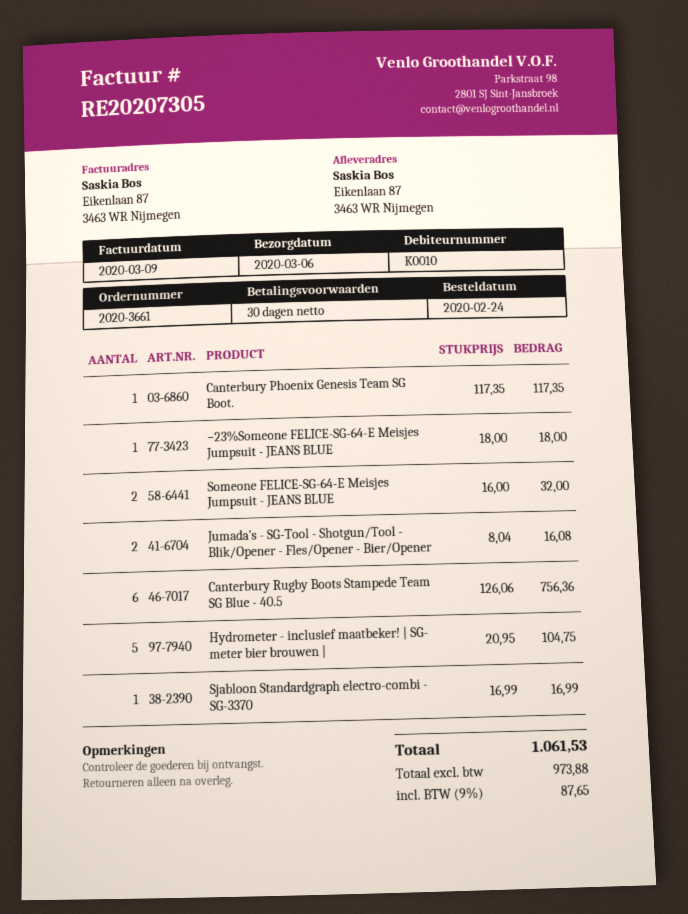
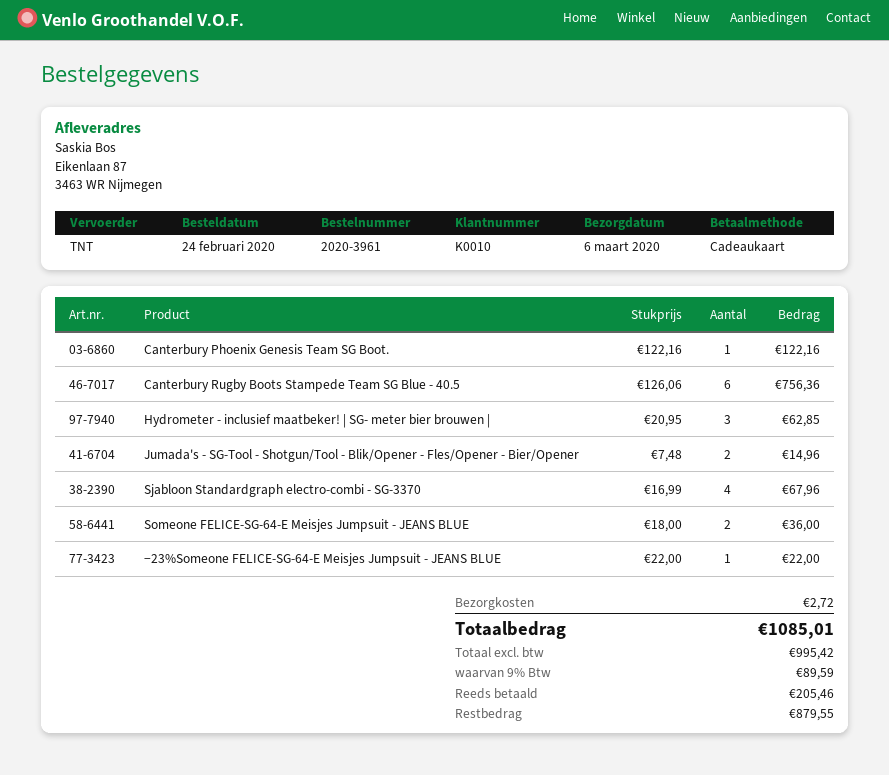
order number: 2020-3661 -> 2020-3961
Canterbury Phoenix Genesis Team SG Boot.: 1 x 117.35 = 117.35 -> 1 x 122.16 = 122.16
−23%Someone FELICE-SG-64-E Meisjes Jumpsuit - JEANS BLUE: 1 x 18.00 = 18.00 -> 1 x 22.00 = 22.00
Someone FELICE-SG-64-E Meisjes Jumpsuit - JEANS BLUE: 2 x 16.00 = 32.00 -> 2 x 18.00 = 36.00
Jumada's - SG-Tool - Shotgun/Tool - Blik/Opener - Fles/Opener - Bier/Opener: 2 x 8.04 = 16.08 -> 2 x 7.48 = 14.96
Hydrometer - inclusief maatbeker! | SG- meter bier brouwen |: 5 x 20.95 = 104.75 -> 3 x 20.95 = 62.85
Sjabloon Standardgraph electro-combi - SG-3370: 1 x 16.99 = 16.99 -> 4 x 16.99 = 67.96
shipping: none -> 2.72
net: 973.88 -> 995.42
tax: 9% = 87.65 -> 9% = 89.59
total: 1061.53 -> 1085.01

